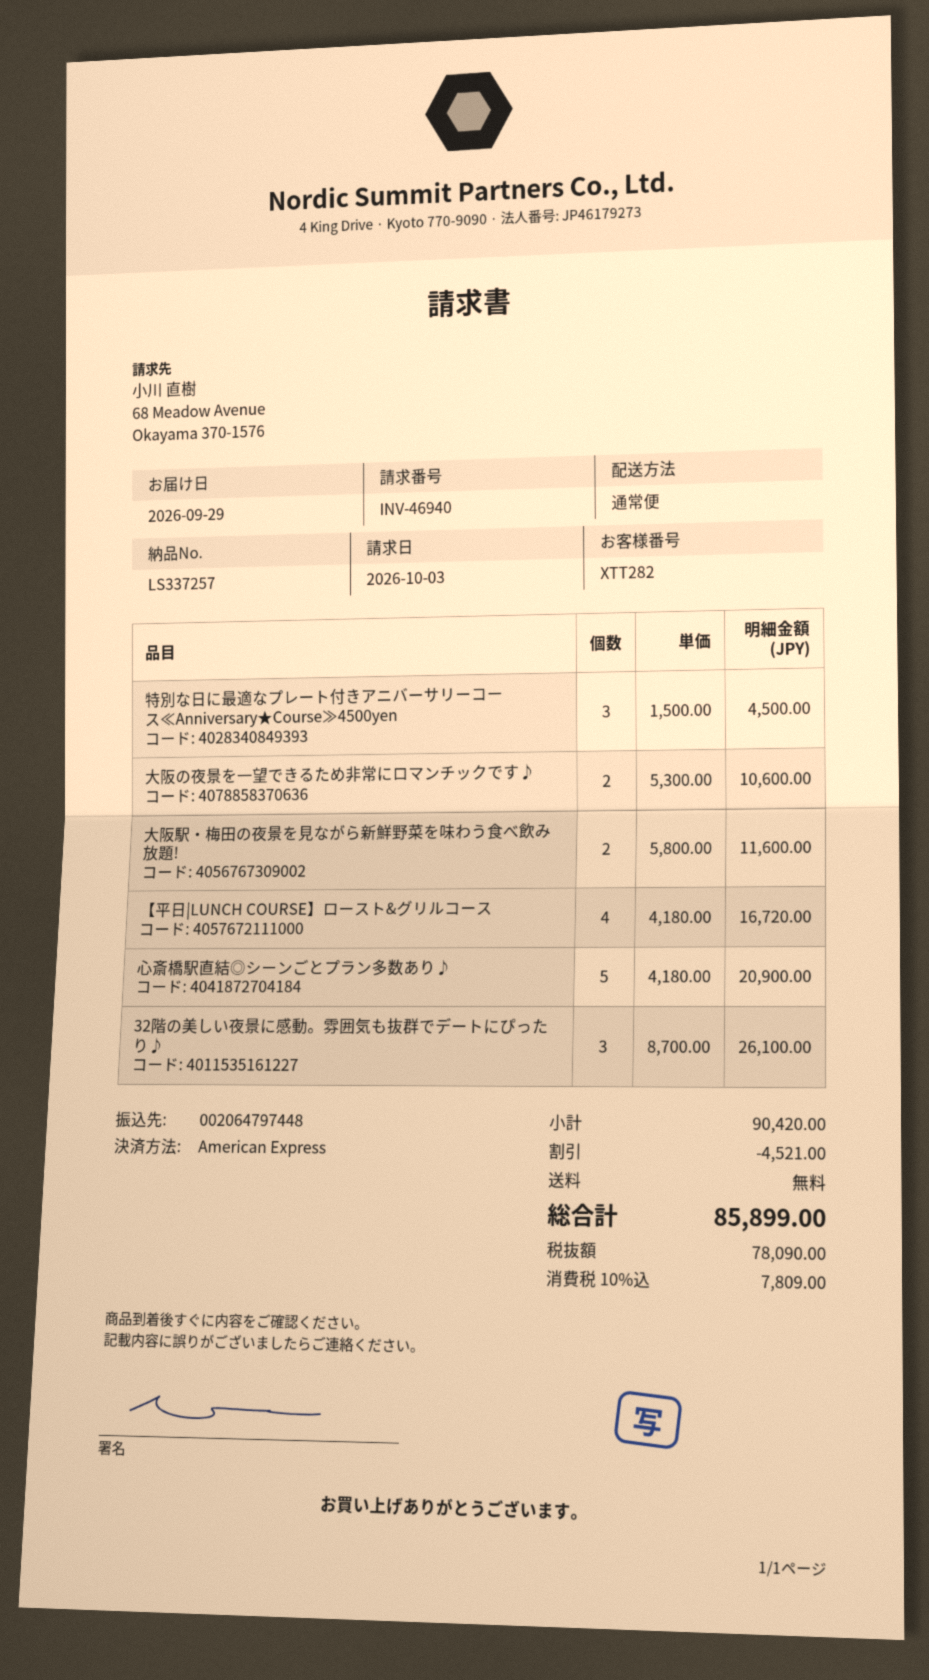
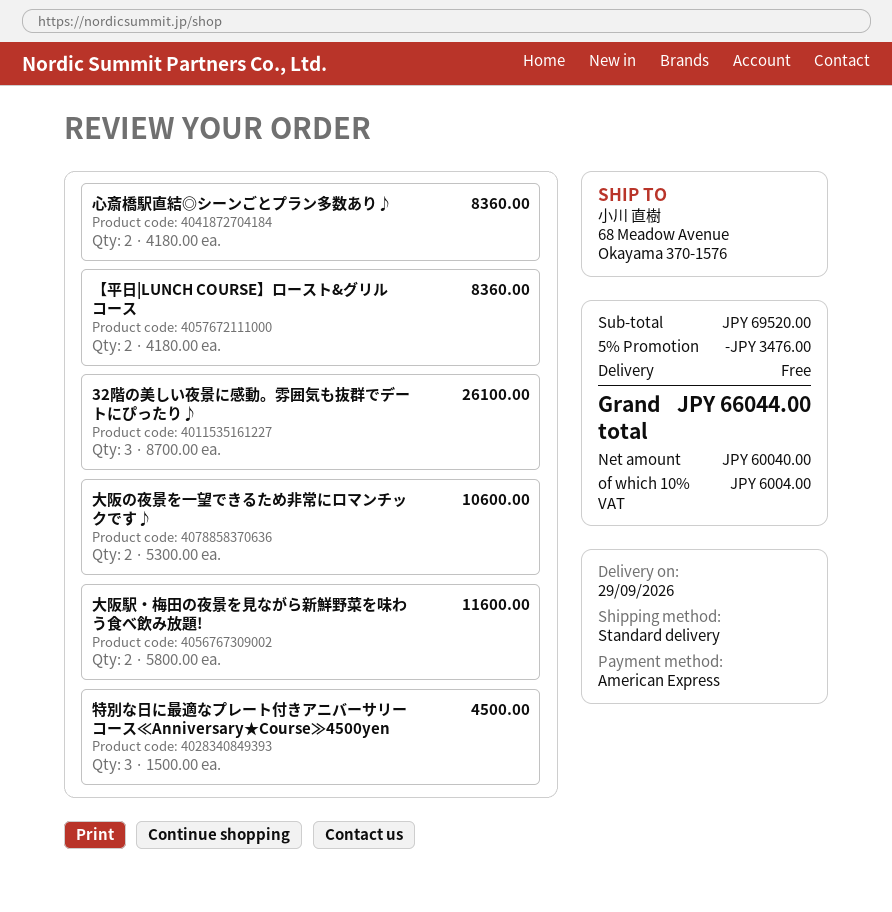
【平日|LUNCH COURSE】ロースト&グリルコース: 4 x 4180.00 = 16720.00 -> 2 x 4180.00 = 8360.00
心斎橋駅直結◎シーンごとプラン多数あり♪: 5 x 4180.00 = 20900.00 -> 2 x 4180.00 = 8360.00
subtotal: 90420.00 -> 69520.00
discount: 4521.00 -> 3476.00
net: 78090.00 -> 60040.00
tax: 10% = 7809.00 -> 10% = 6004.00
total: 85899.00 -> 66044.00

